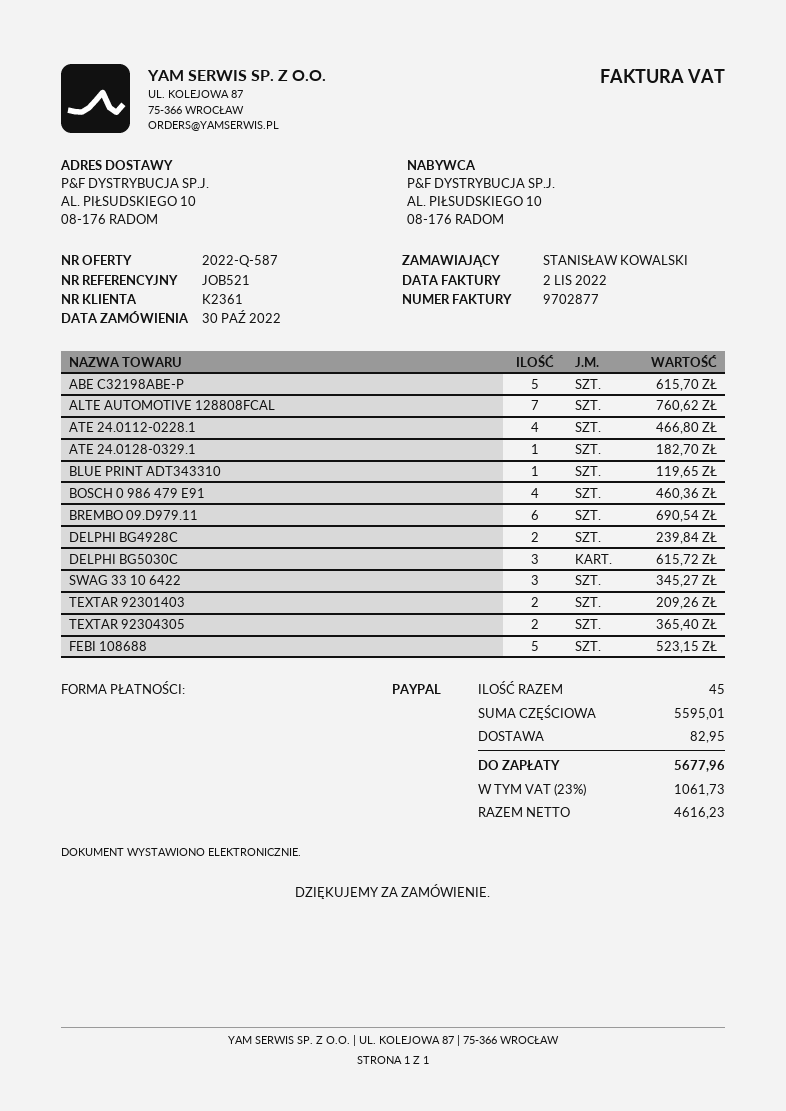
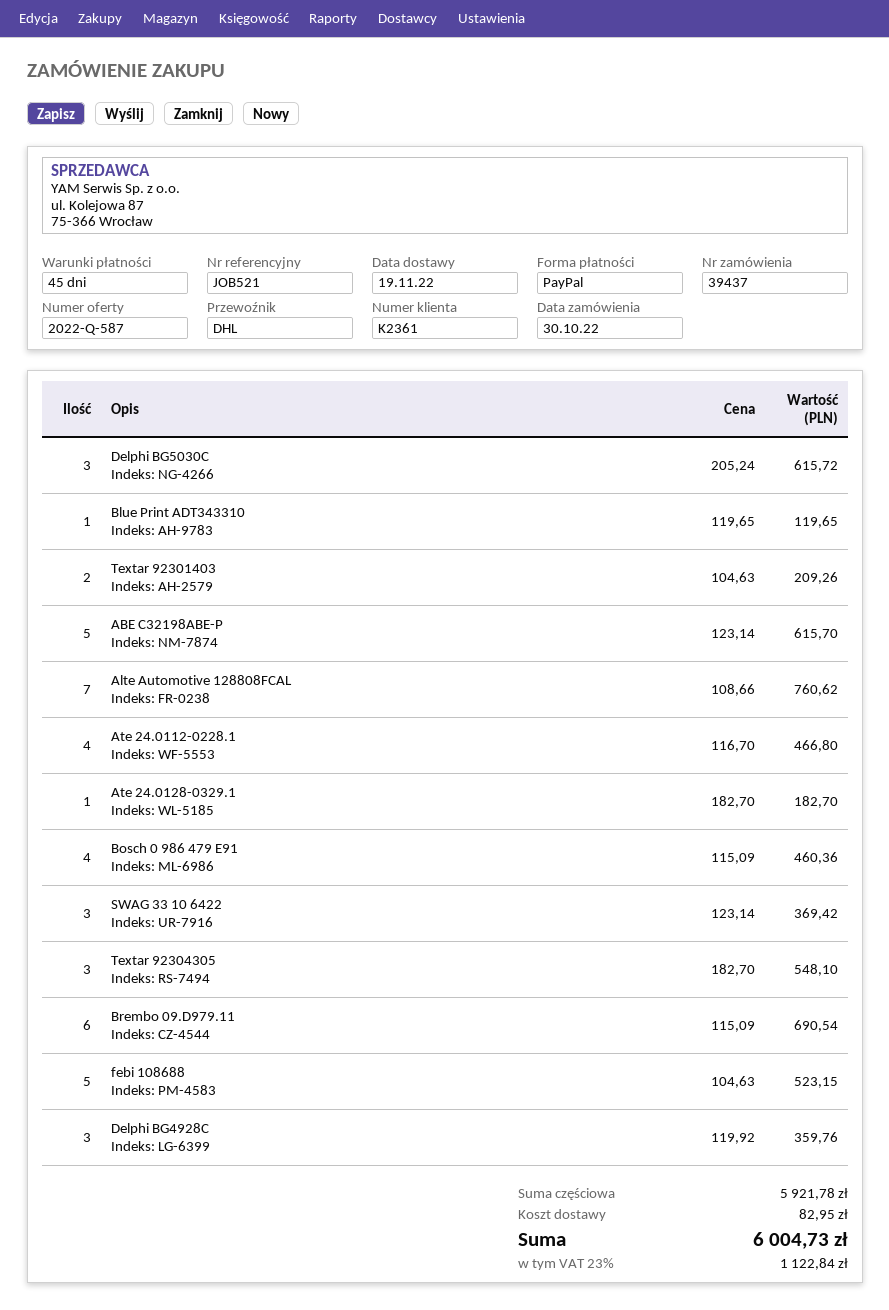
DELPHI BG4928C: 2 for 239.84 -> 3 for 359.76
SWAG 33 10 6422: 3 for 345.27 -> 3 for 369.42
TEXTAR 92304305: 2 for 365.40 -> 3 for 548.10
subtotal: 5595.01 -> 5921.78
tax: 23% = 1061.73 -> 23% = 1122.84
total: 5677.96 -> 6004.73

